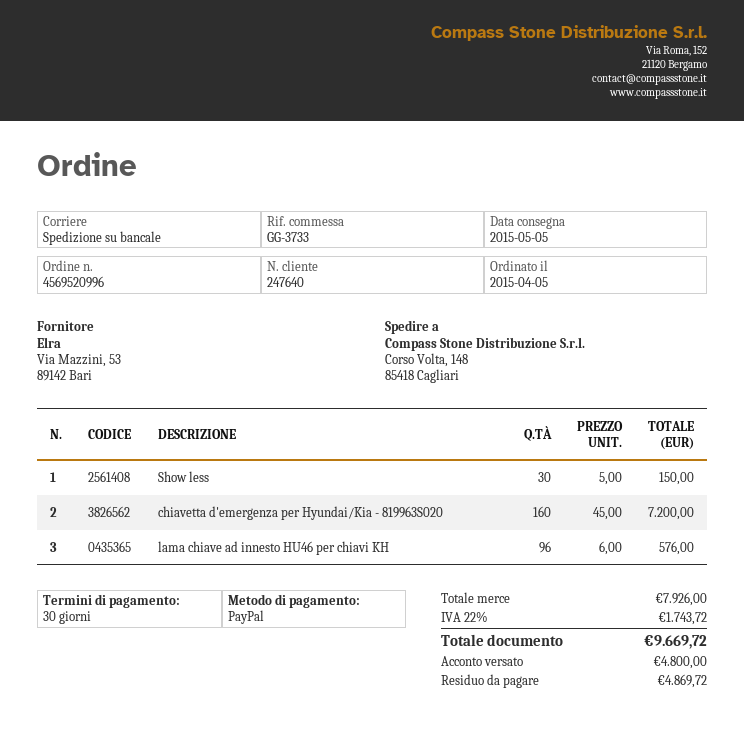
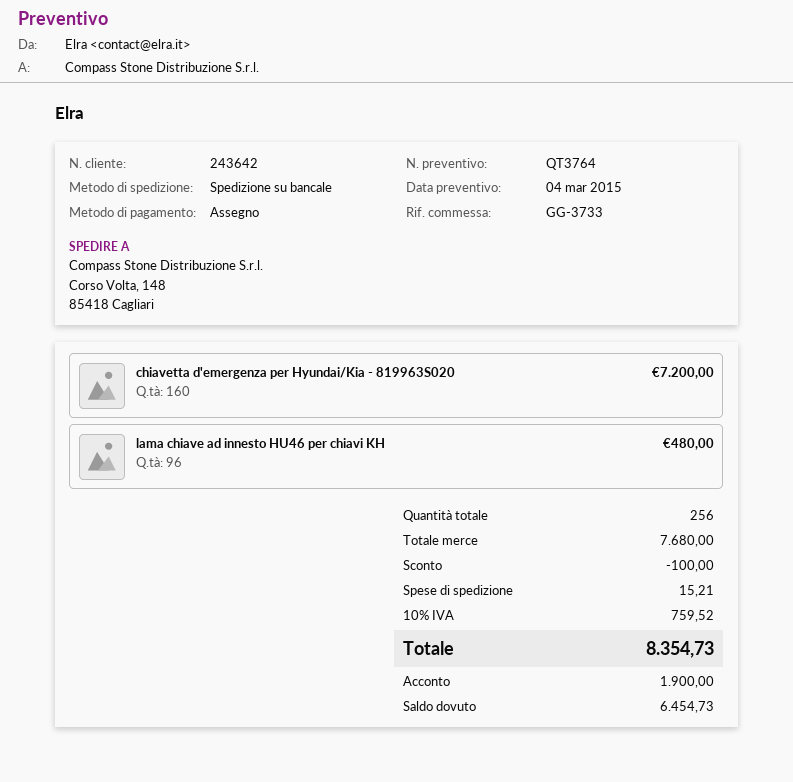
customer number: 247640 -> 243642
payment method: PayPal -> cheque
Show less: 30 for 150.00 -> none
lama chiave ad innesto HU46 per chiavi KH: 96 for 576.00 -> 96 for 480.00
subtotal: 7926.00 -> 7680.00
discount: none -> 100.00
shipping: none -> 15.21
tax: 22% = 1743.72 -> 10% = 759.52
total: 9669.72 -> 8354.73
deposit: 4800.00 -> 1900.00
balance: 4869.72 -> 6454.73

